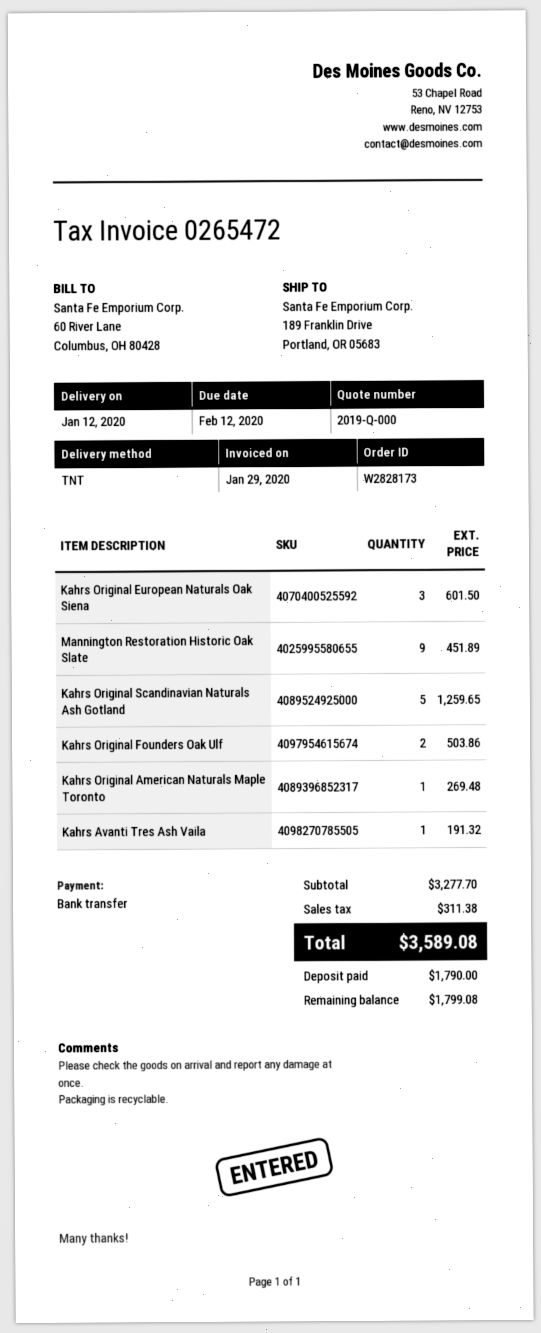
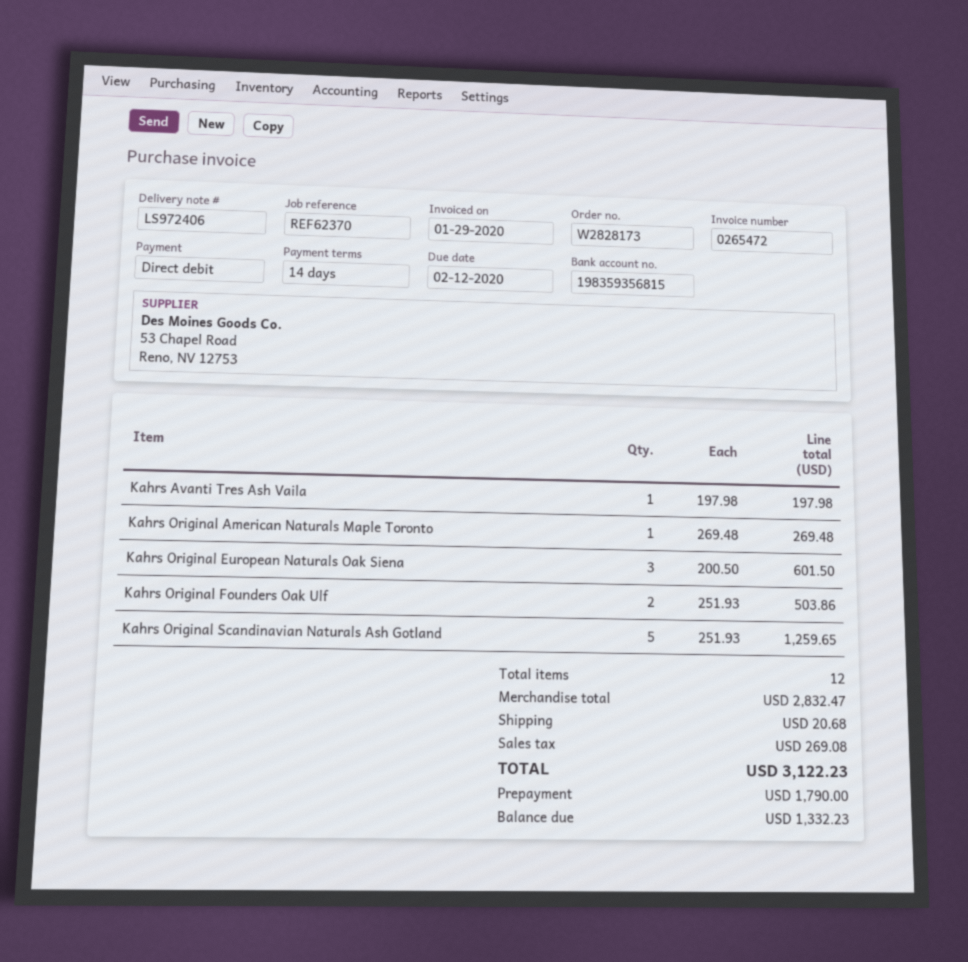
payment method: bank transfer -> direct debit
Mannington Restoration Historic Oak Slate: 9 for 451.89 -> none
Kahrs Avanti Tres Ash Vaila: 1 for 191.32 -> 1 for 197.98
subtotal: 3277.70 -> 2832.47
shipping: none -> 20.68
tax: 311.38 -> 269.08
total: 3589.08 -> 3122.23
balance: 1799.08 -> 1332.23

